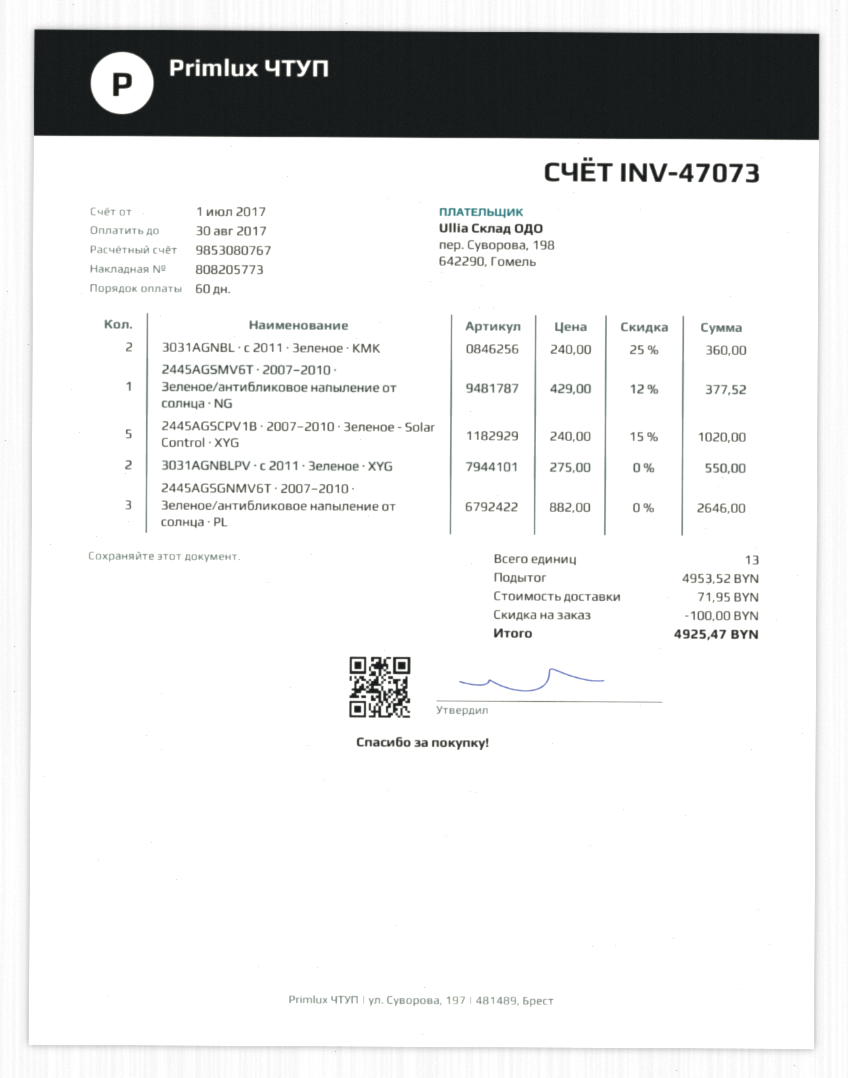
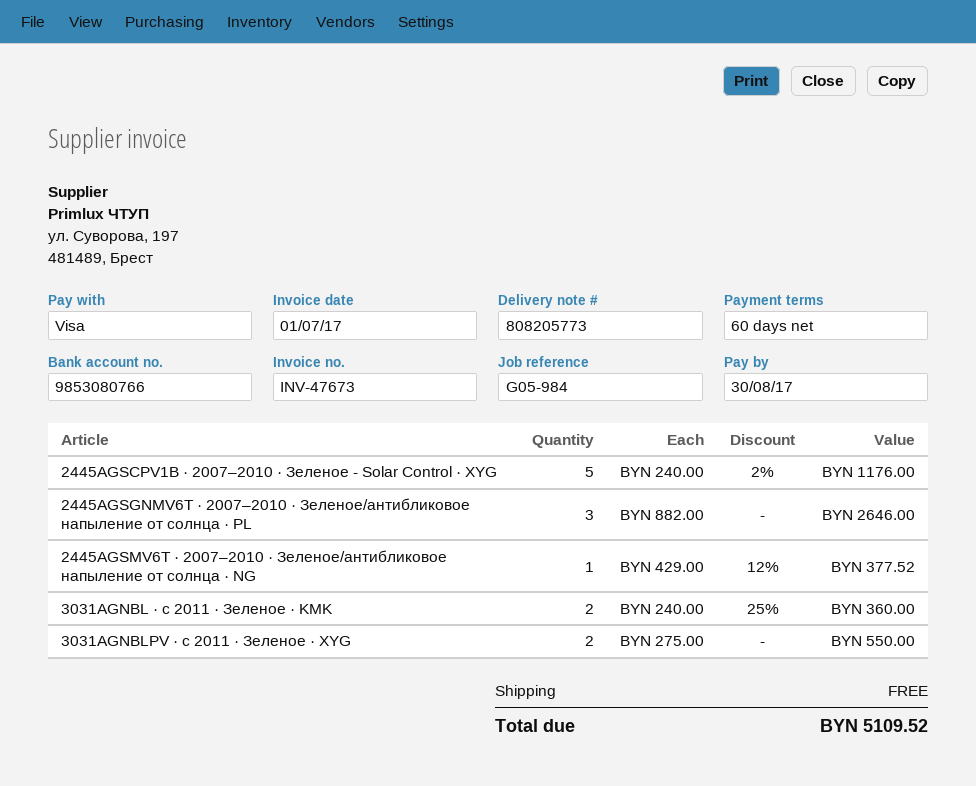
invoice number: INV-47073 -> INV-47673
bank account: 9853080767 -> 9853080766
2445AGSCPV1B · 2007–2010 · Зеленое - Solar Control · XYG: 5 x 240.00 - 15% = 1020.00 -> 5 x 240.00 - 2% = 1176.00
discount: 100.00 -> none
shipping: 71.95 -> 0.00
total: 4925.47 -> 5109.52

